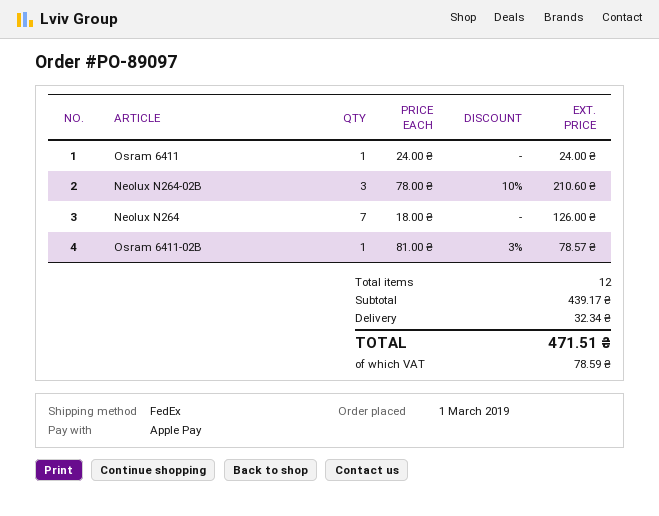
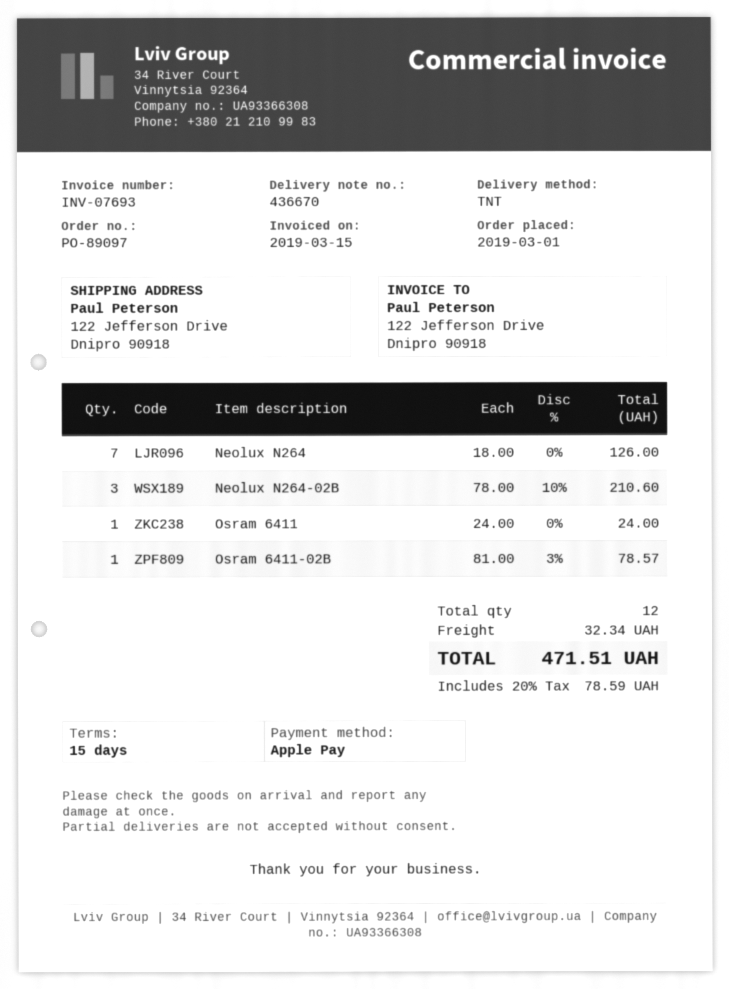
shipping method: FedEx -> TNT

